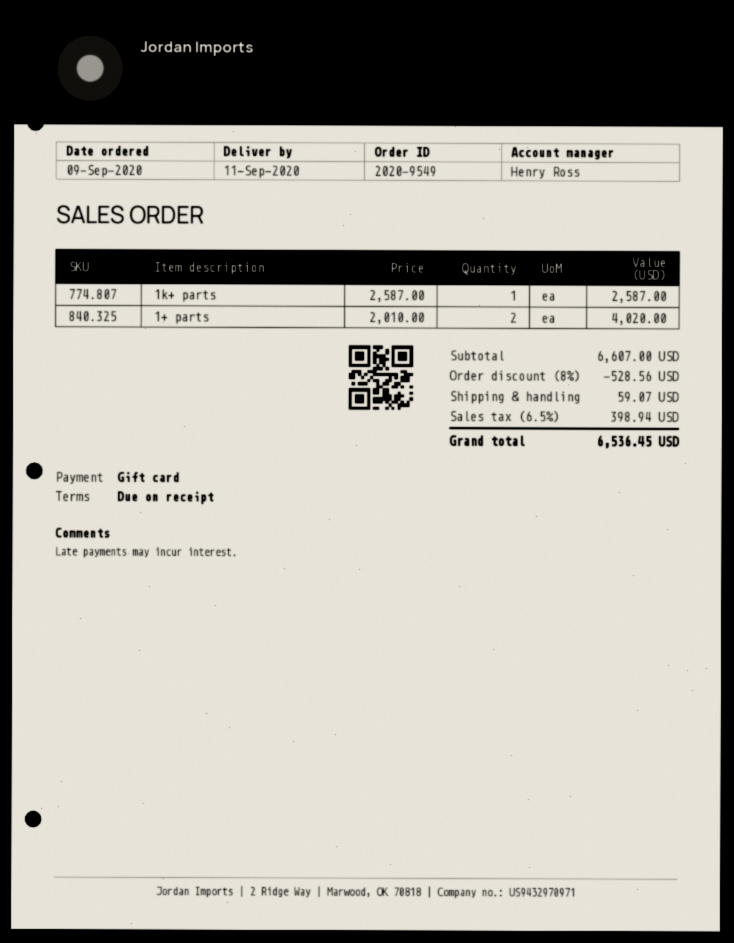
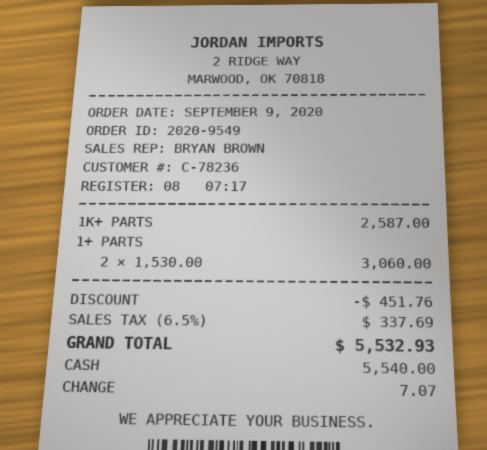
sales rep: Henry Ross -> BRYAN BROWN
payment method: gift card -> cash
1+ parts: 2 x 2010.00 = 4020.00 -> 2 x 1530.00 = 3060.00
discount: 528.56 -> 451.76
shipping: 59.07 -> none
tax: 6.5% = 398.94 -> 6.5% = 337.69
total: 6536.45 -> 5532.93

